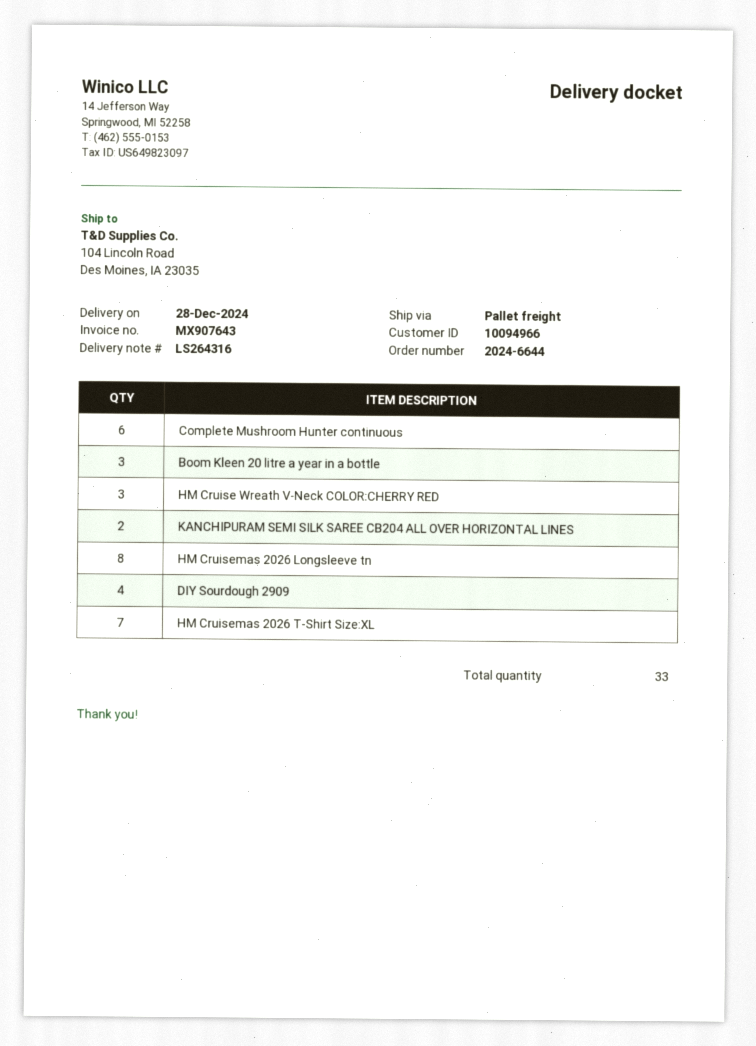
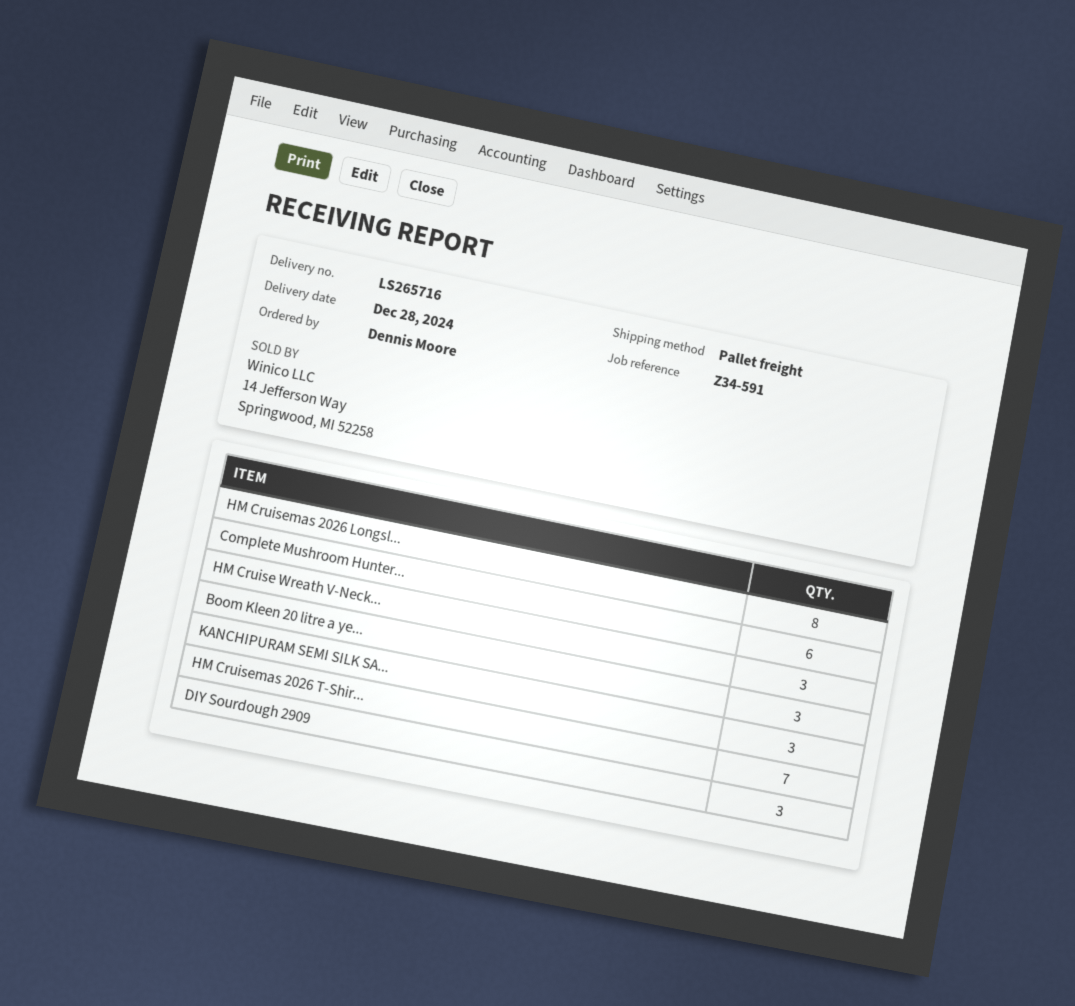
delivery note number: LS264316 -> LS265716
KANCHIPURAM SEMI SILK SAREE CB204 ALL OVER HORIZONTAL LINES: 2 -> 3
DIY Sourdough 2909: 4 -> 3

